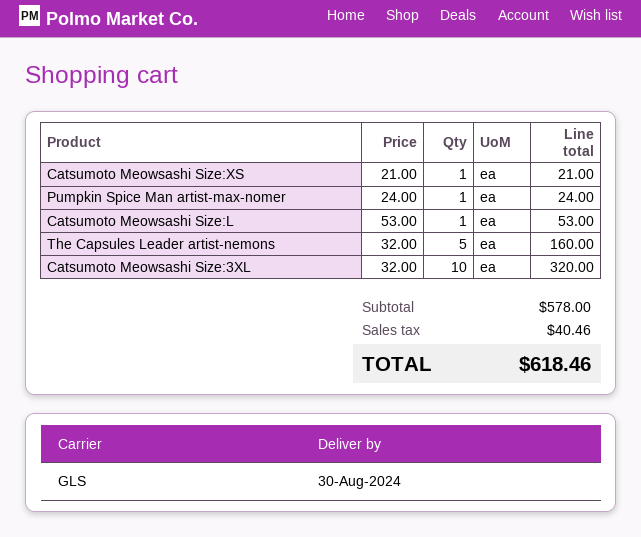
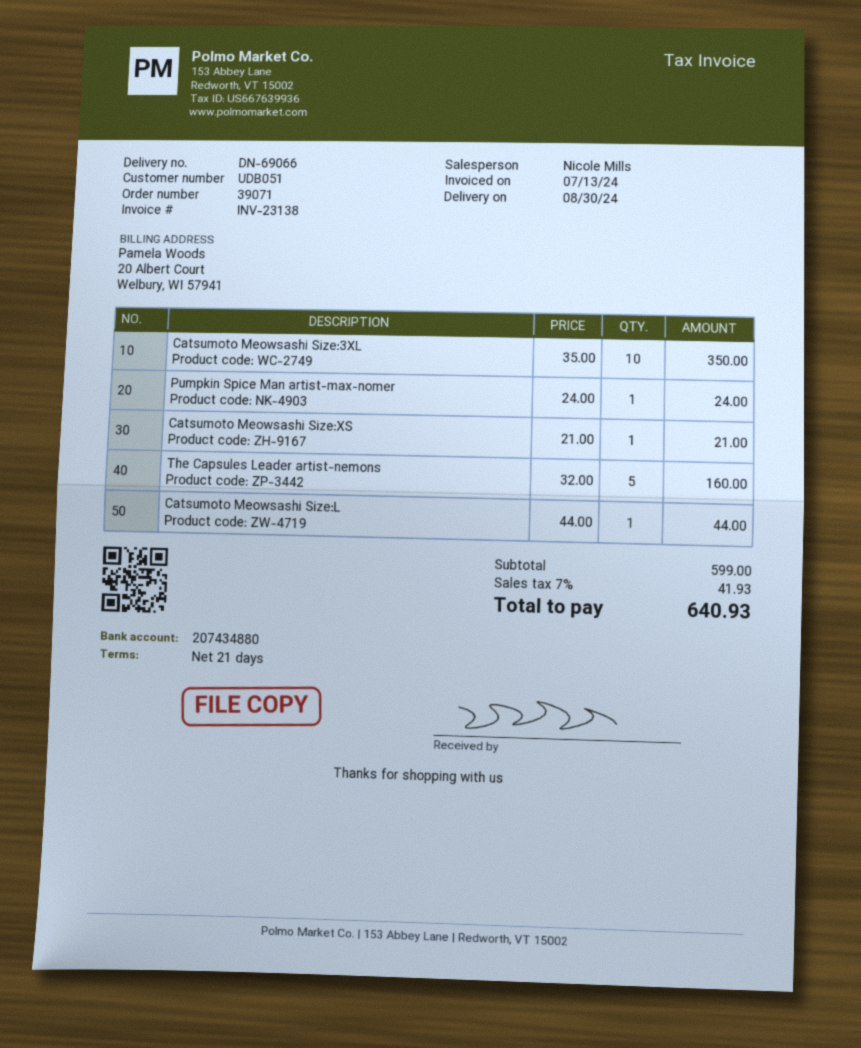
Catsumoto Meowsashi Size:L: 1 x 53.00 = 53.00 -> 1 x 44.00 = 44.00
Catsumoto Meowsashi Size:3XL: 10 x 32.00 = 320.00 -> 10 x 35.00 = 350.00
subtotal: 578.00 -> 599.00
tax: 40.46 -> 41.93
total: 618.46 -> 640.93

